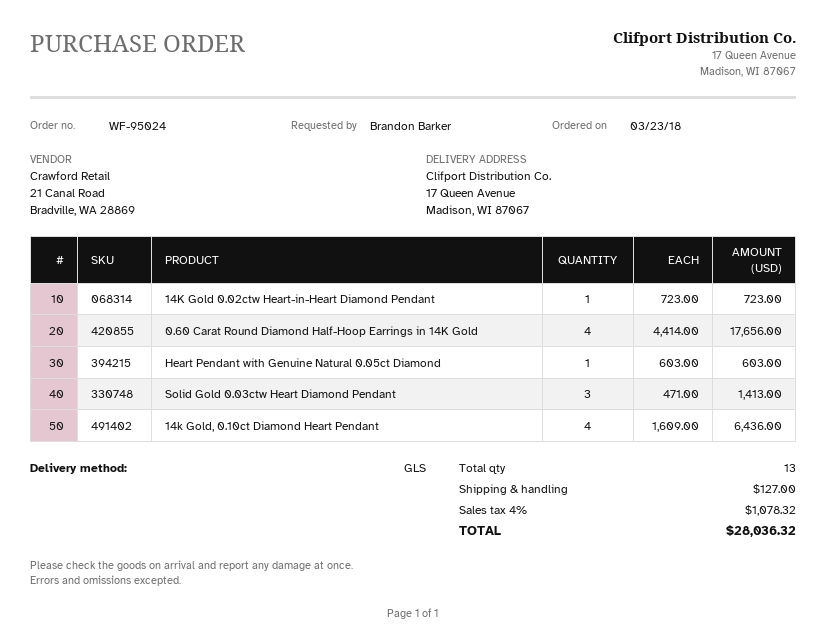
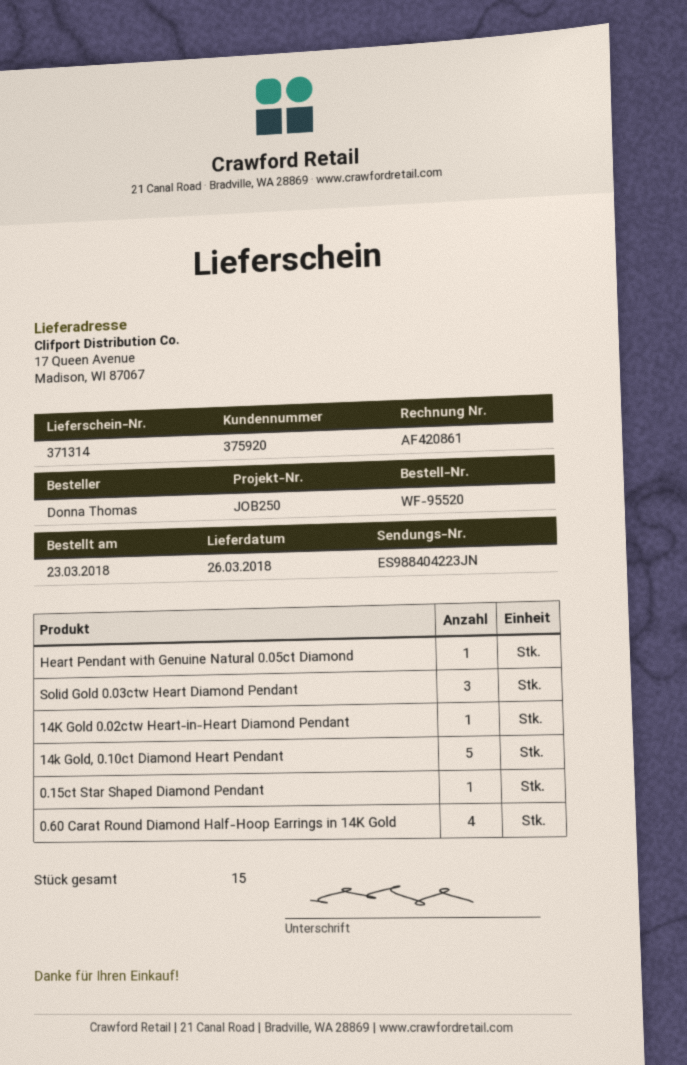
order number: WF-95024 -> WF-95520
ordered by: Brandon Barker -> Donna Thomas
14k Gold, 0.10ct Diamond Heart Pendant: 4 -> 5
0.15ct Star Shaped Diamond Pendant: none -> 1
total quantity: 13 -> 15

